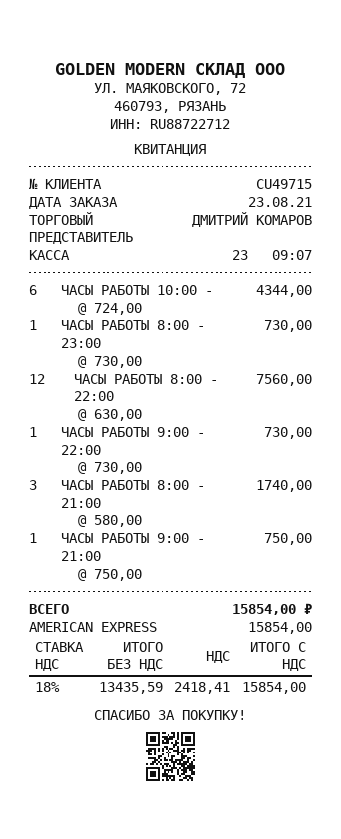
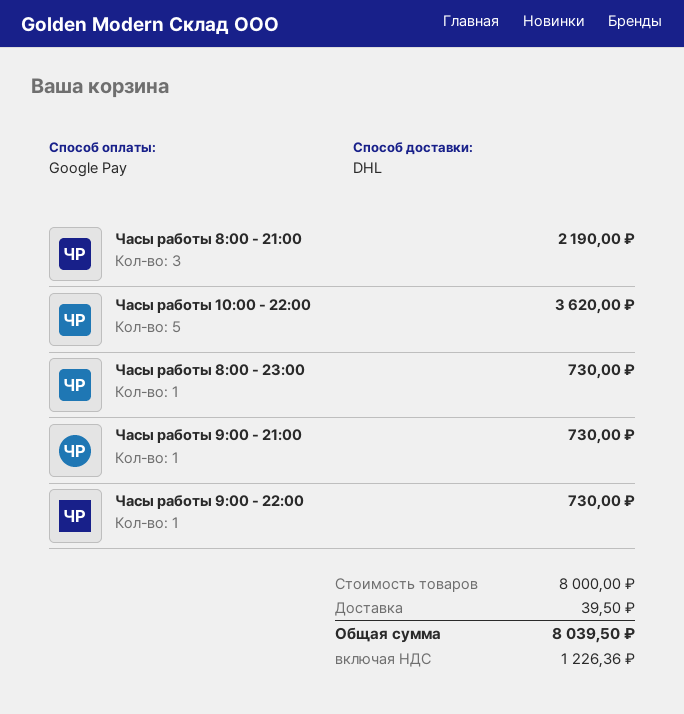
payment method: American Express -> Google Pay
ЧАСЫ РАБОТЫ 10:00 -: 6 for 4344.00 -> 5 for 3620.00
ЧАСЫ РАБОТЫ 8:00 - 22:00: 12 for 7560.00 -> none
ЧАСЫ РАБОТЫ 8:00 - 21:00: 3 for 1740.00 -> 3 for 2190.00
ЧАСЫ РАБОТЫ 9:00 - 21:00: 1 for 750.00 -> 1 for 730.00
shipping: none -> 39.50
tax: 2418.41 -> 1226.36
total: 15854.00 -> 8039.50

